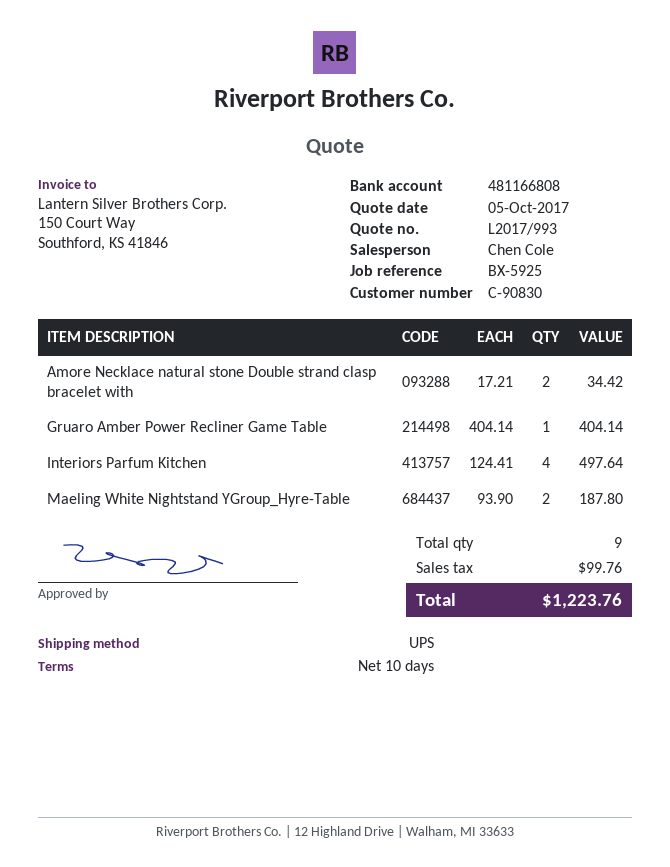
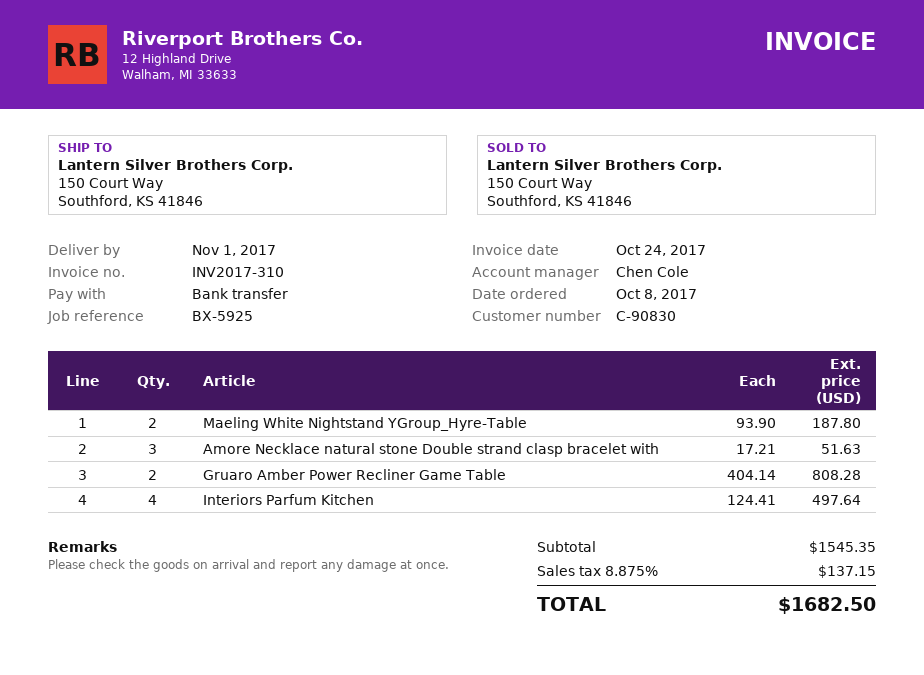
Amore Necklace natural stone Double strand clasp bracelet with: 2 x 17.21 = 34.42 -> 3 x 17.21 = 51.63
Gruaro Amber Power Recliner Game Table: 1 x 404.14 = 404.14 -> 2 x 404.14 = 808.28
tax: 99.76 -> 137.15
total: 1223.76 -> 1682.50

